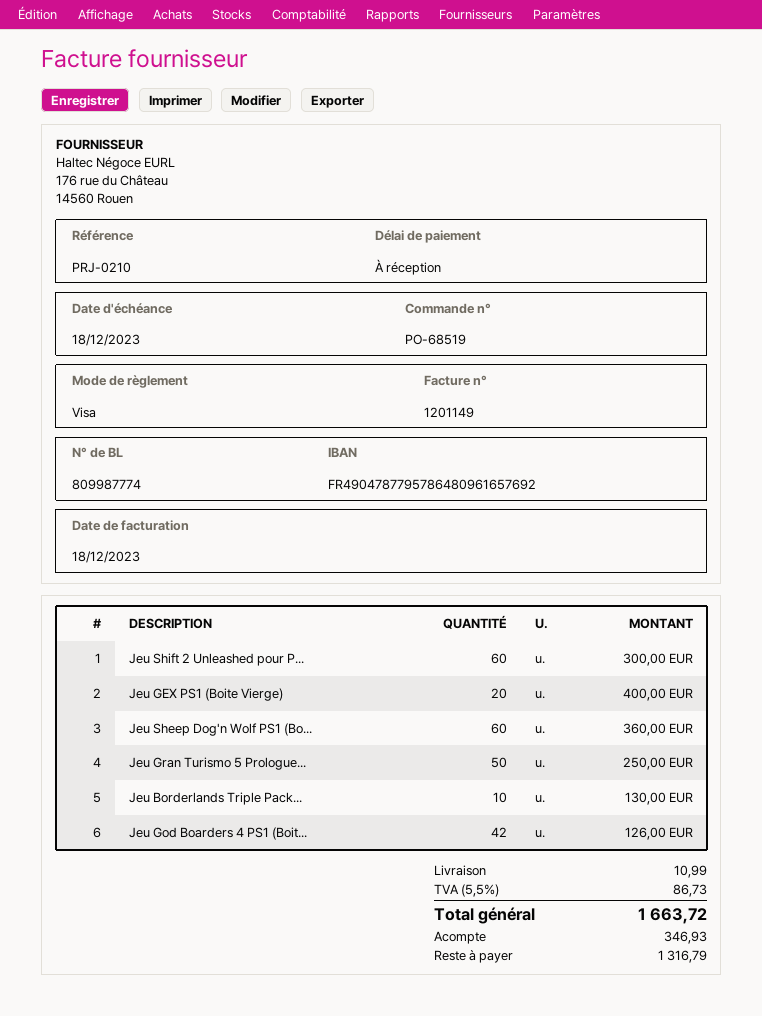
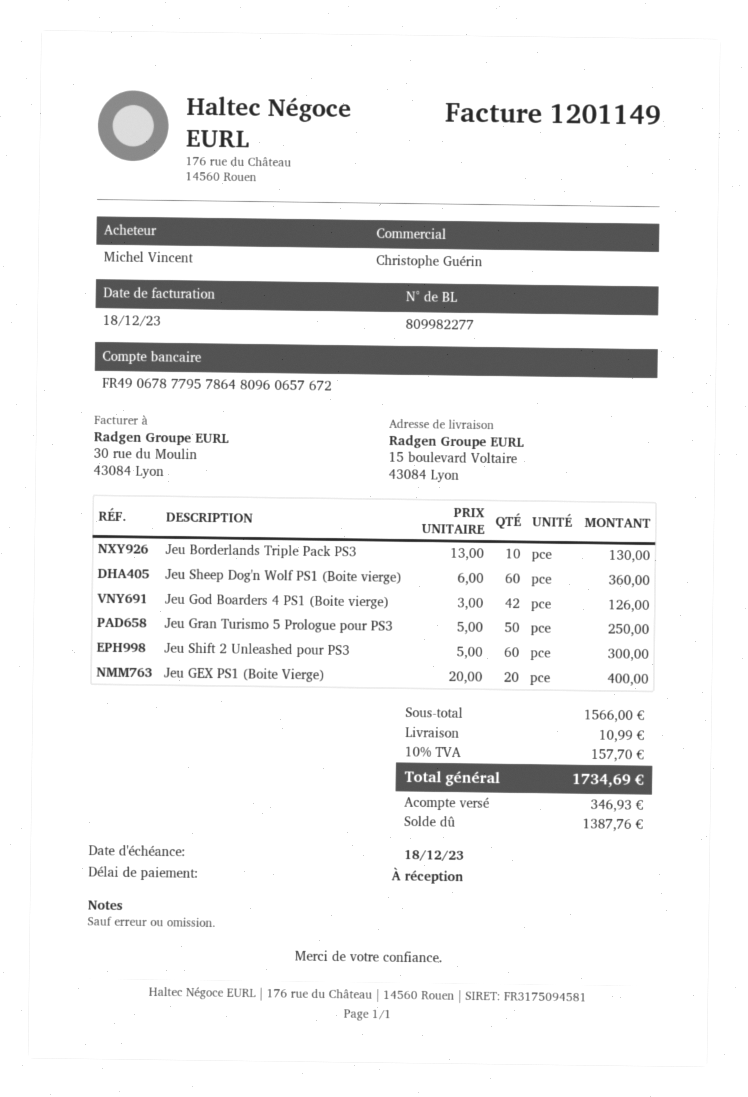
delivery note number: 809987774 -> 809982277
bank account: FR4904787795786480961657692 -> FR4906787795786480960657672
tax: 5.5% = 86.73 -> 10% = 157.70
total: 1663.72 -> 1734.69
balance: 1316.79 -> 1387.76

